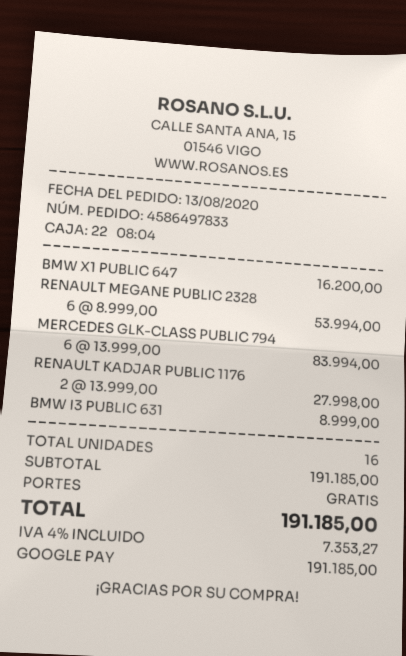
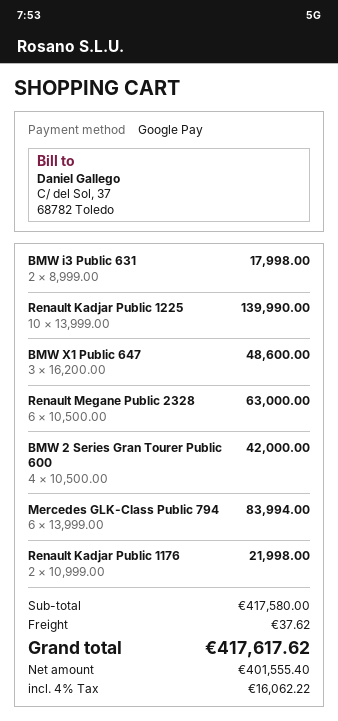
BMW X1 PUBLIC 647: 1 x 16200.00 = 16200.00 -> 3 x 16200.00 = 48600.00
RENAULT MEGANE PUBLIC 2328: 6 x 8999.00 = 53994.00 -> 6 x 10500.00 = 63000.00
RENAULT KADJAR PUBLIC 1176: 2 x 13999.00 = 27998.00 -> 2 x 10999.00 = 21998.00
BMW I3 PUBLIC 631: 1 x 8999.00 = 8999.00 -> 2 x 8999.00 = 17998.00
Renault Kadjar Public 1225: none -> 10 x 13999.00 = 139990.00
BMW 2 Series Gran Tourer Public 600: none -> 4 x 10500.00 = 42000.00
subtotal: 191185.00 -> 417580.00
shipping: 0.00 -> 37.62
tax: 4% = 7353.27 -> 4% = 16062.22
total: 191185.00 -> 417617.62

